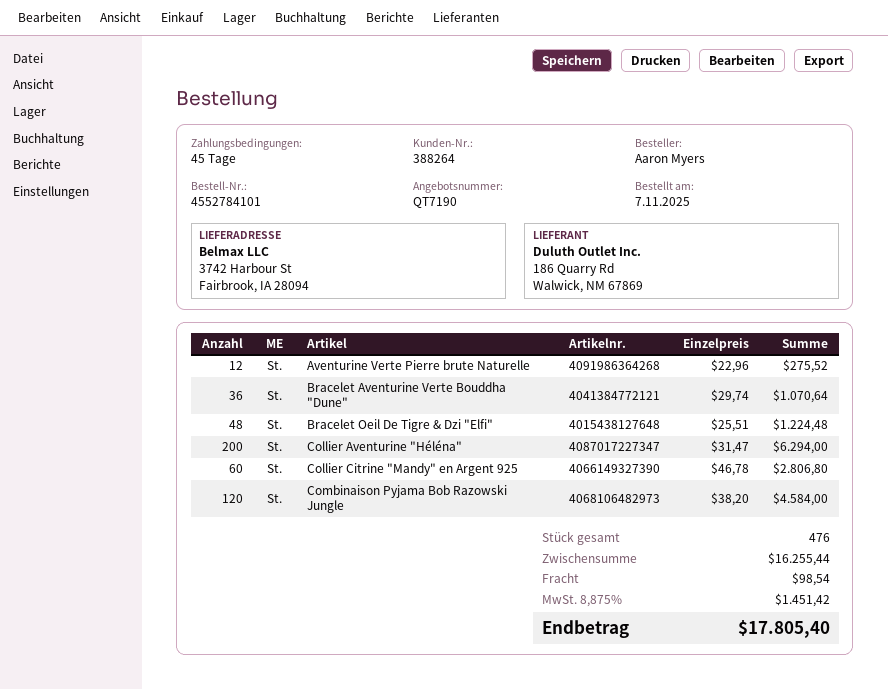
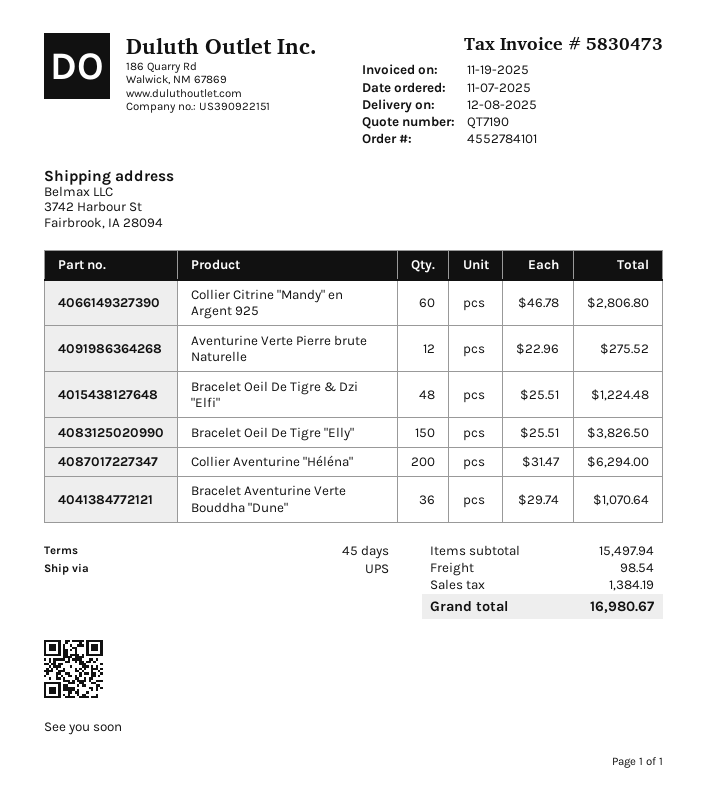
Combinaison Pyjama Bob Razowski Jungle: 120 x 38.20 = 4584.00 -> none
Bracelet Oeil De Tigre "Elly": none -> 150 x 25.51 = 3826.50
subtotal: 16255.44 -> 15497.94
tax: 1451.42 -> 1384.19
total: 17805.40 -> 16980.67

